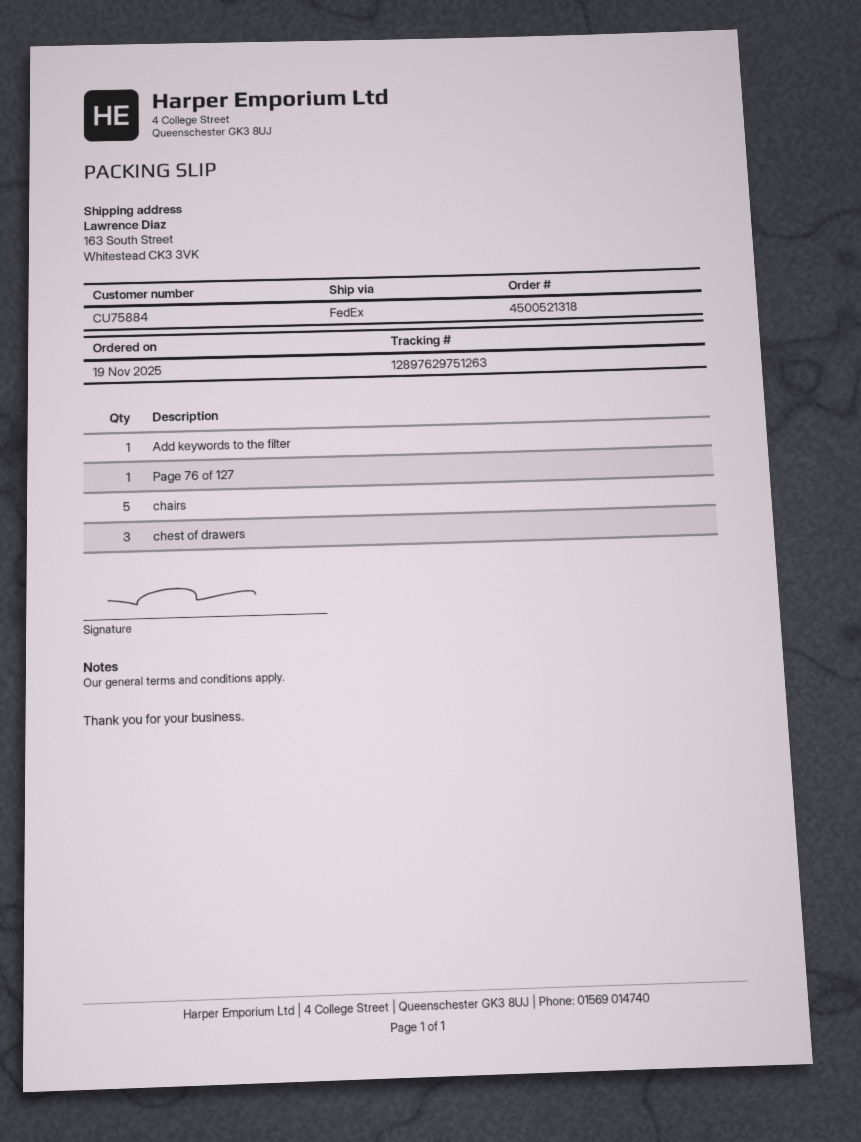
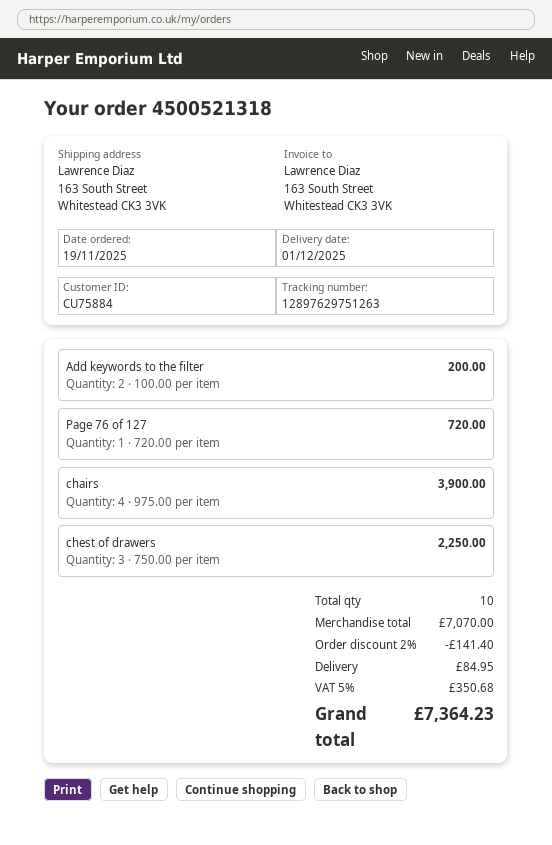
Add keywords to the filter: 1 -> 2
chairs: 5 -> 4

